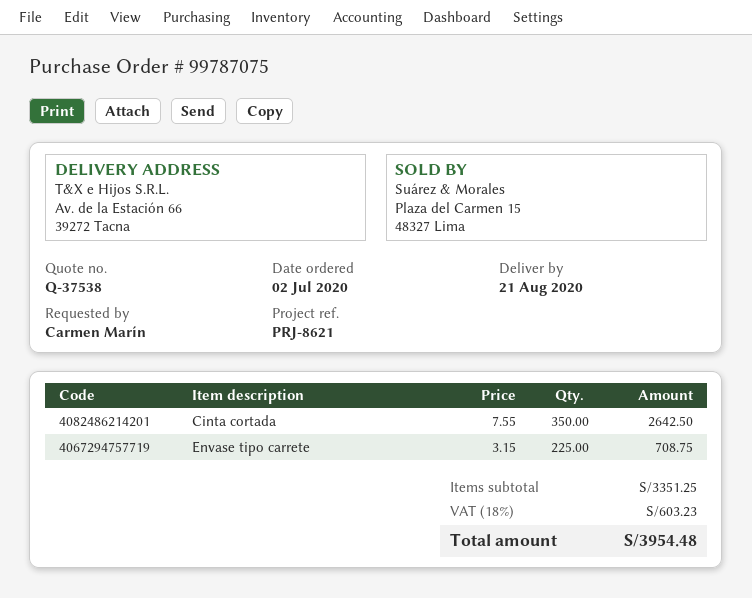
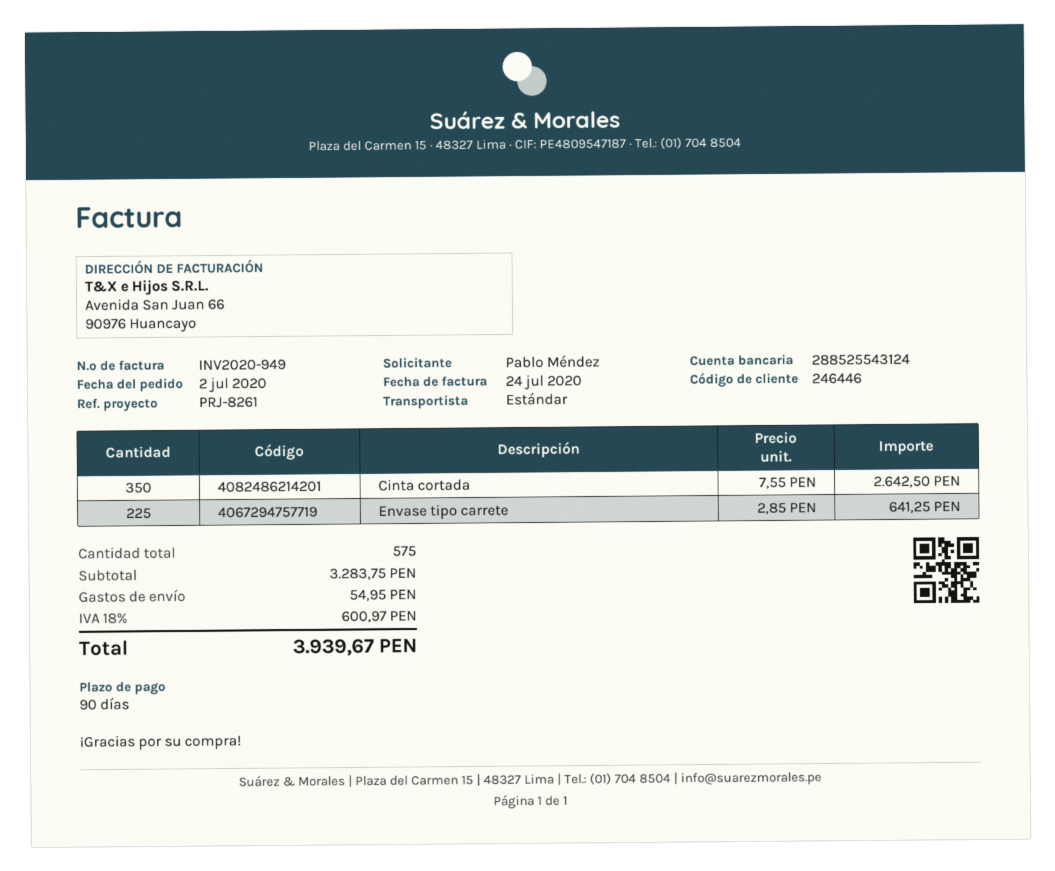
reference: PRJ-8621 -> PRJ-8261
ordered by: Carmen Marín -> Pablo Méndez
Envase tipo carrete: 225 x 3.15 = 708.75 -> 225 x 2.85 = 641.25
subtotal: 3351.25 -> 3283.75
shipping: none -> 54.95
tax: 18% = 603.23 -> 18% = 600.97
total: 3954.48 -> 3939.67

